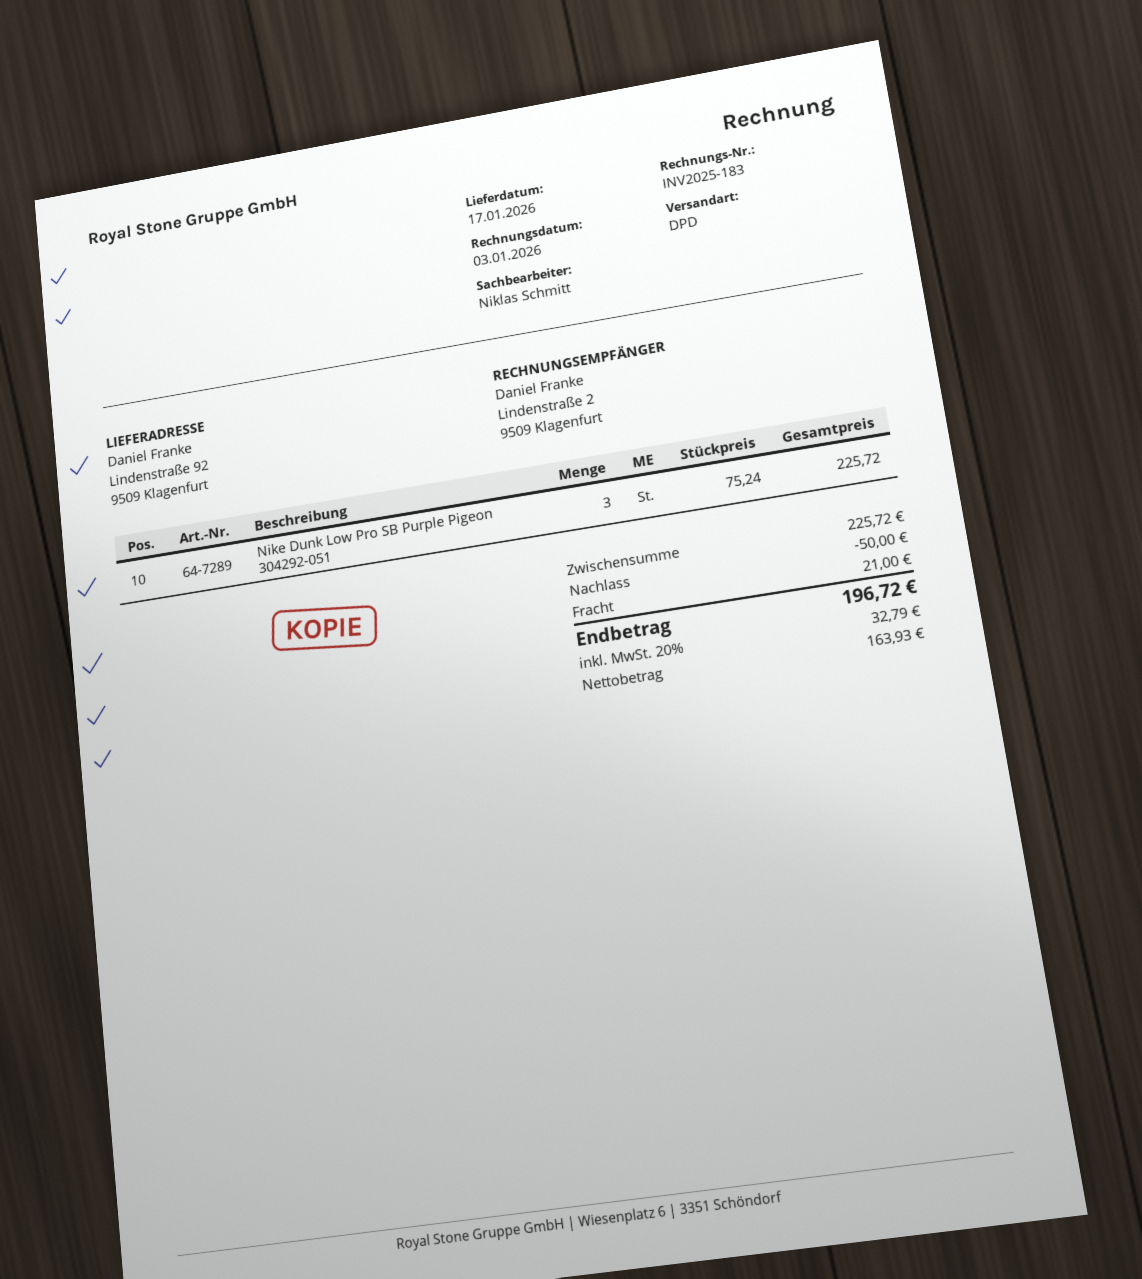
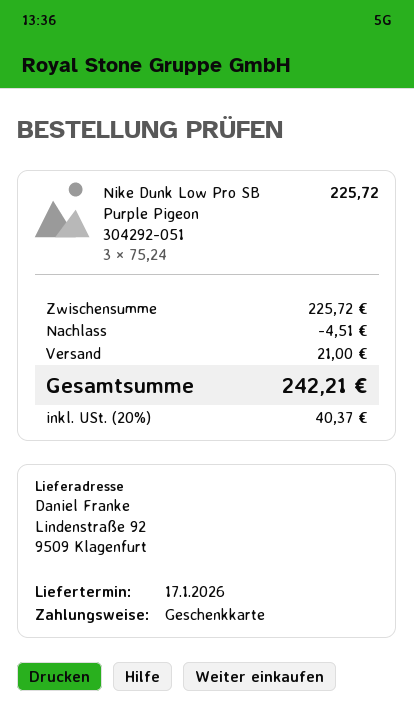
discount: 50.00 -> 4.51
tax: 20% = 32.79 -> 20% = 40.37
total: 196.72 -> 242.21

